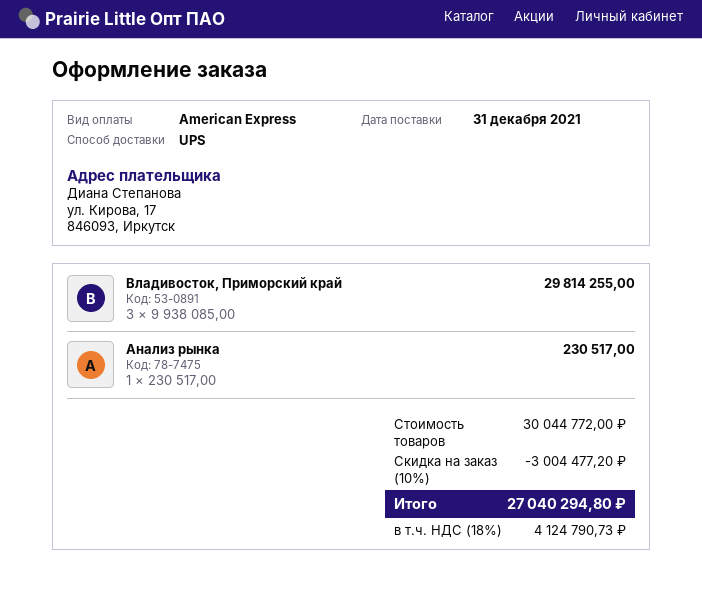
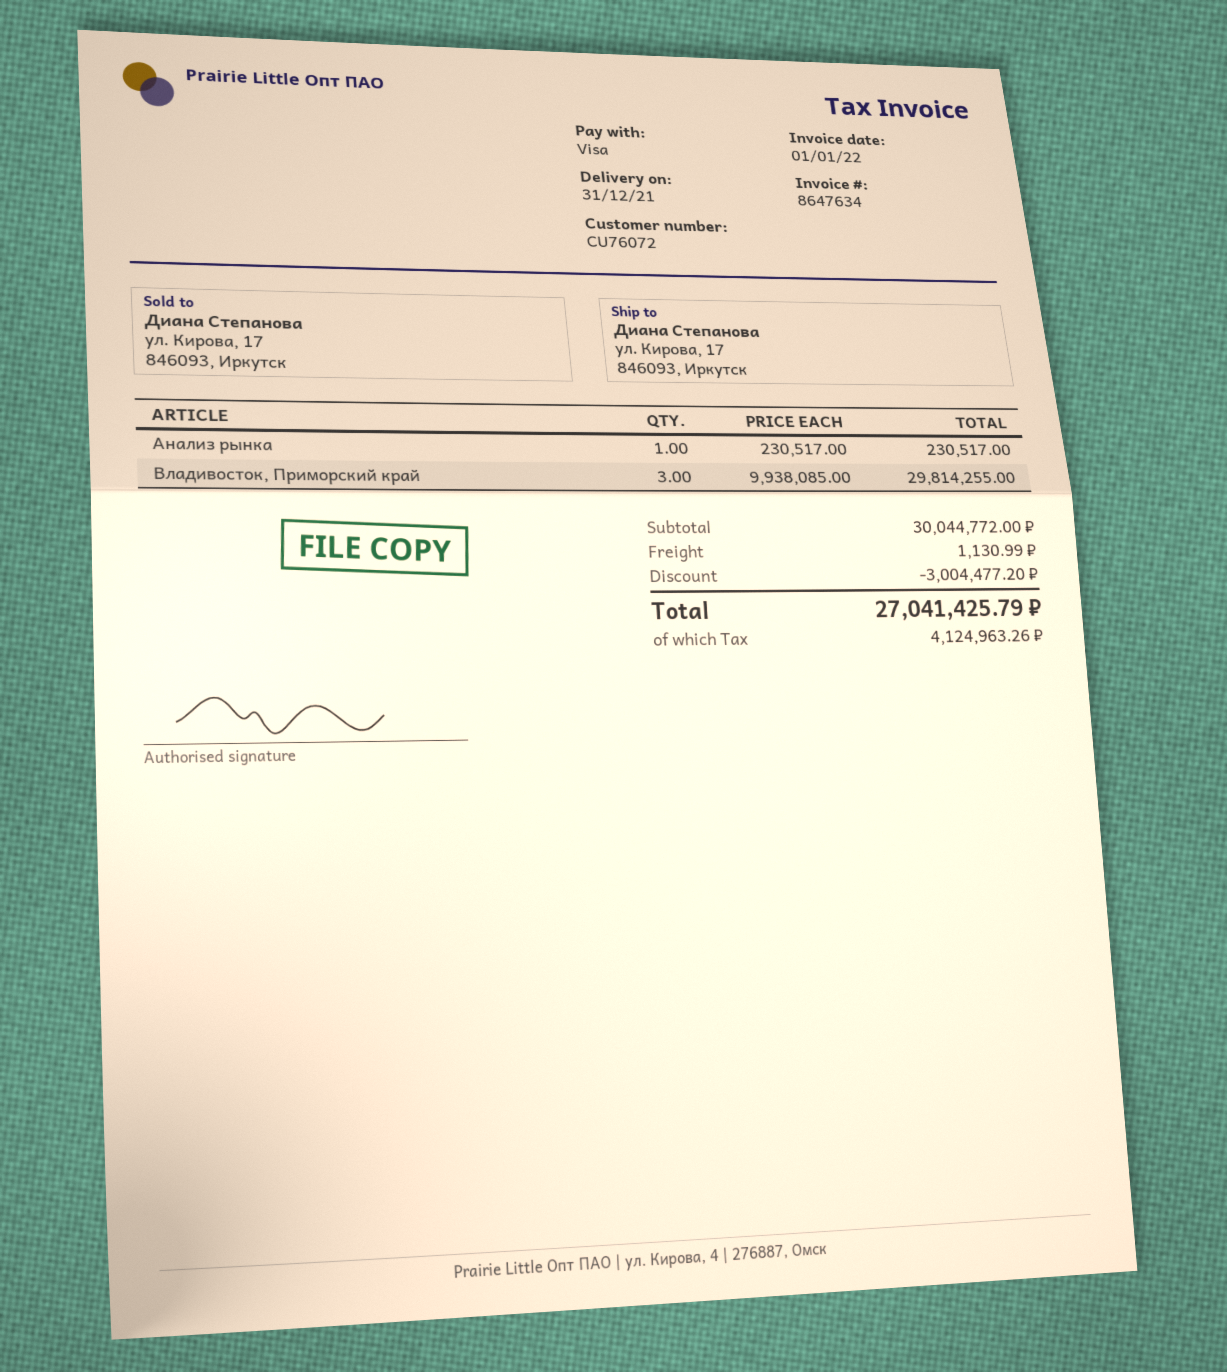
payment method: American Express -> Visa
shipping: none -> 1130.99
tax: 4124790.73 -> 4124963.26
total: 27040294.80 -> 27041425.79

